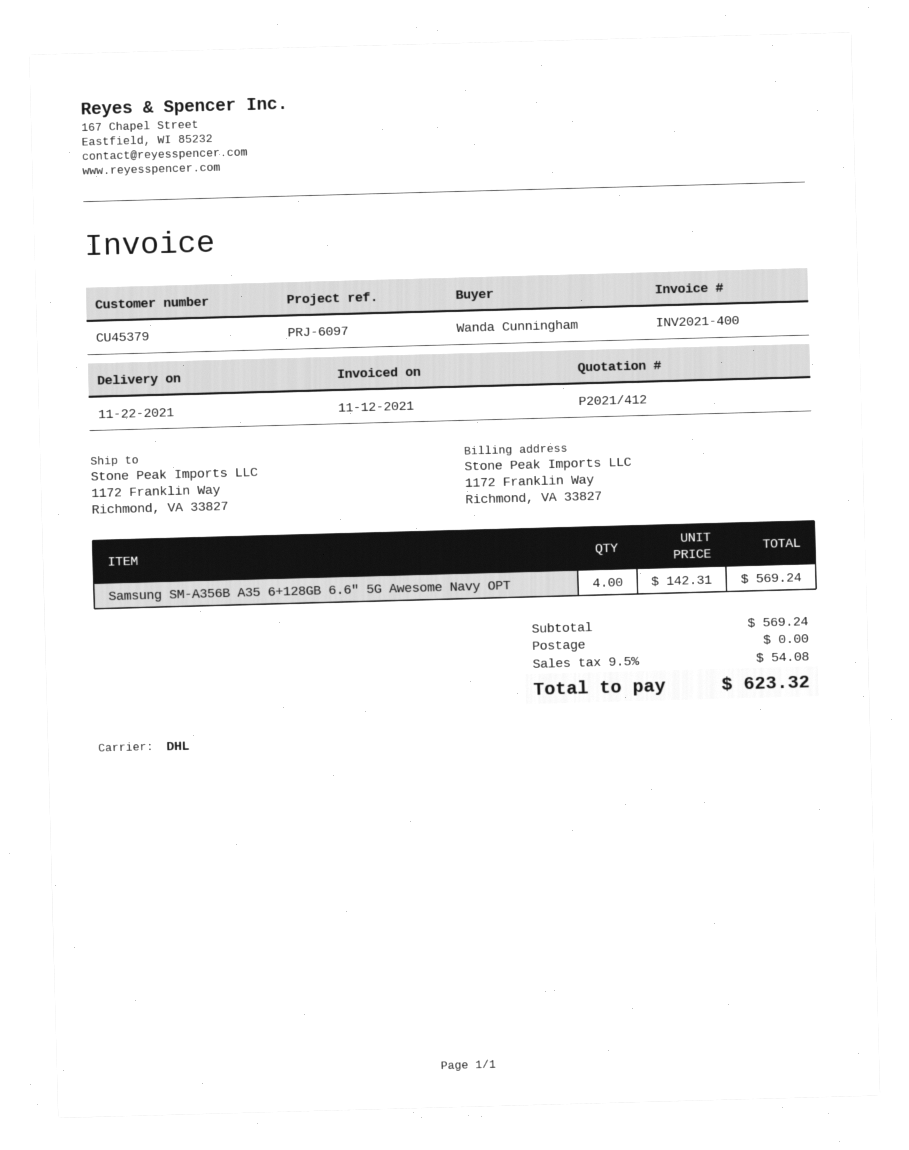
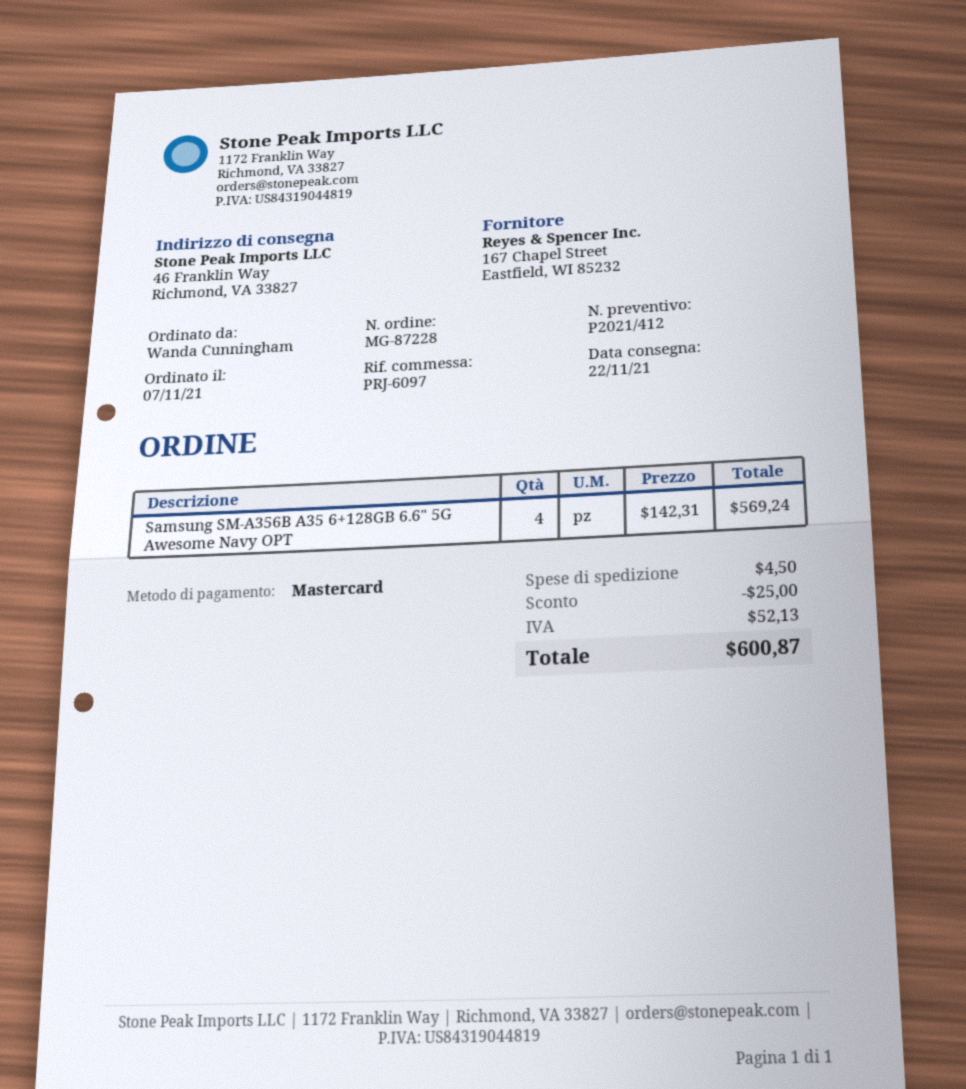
ship to: 1172 Franklin Way, Richmond, VA 33827 -> 46 Franklin Way, Richmond, VA 33827
discount: none -> 25.00
shipping: 0.00 -> 4.50
tax: 54.08 -> 52.13
total: 623.32 -> 600.87

